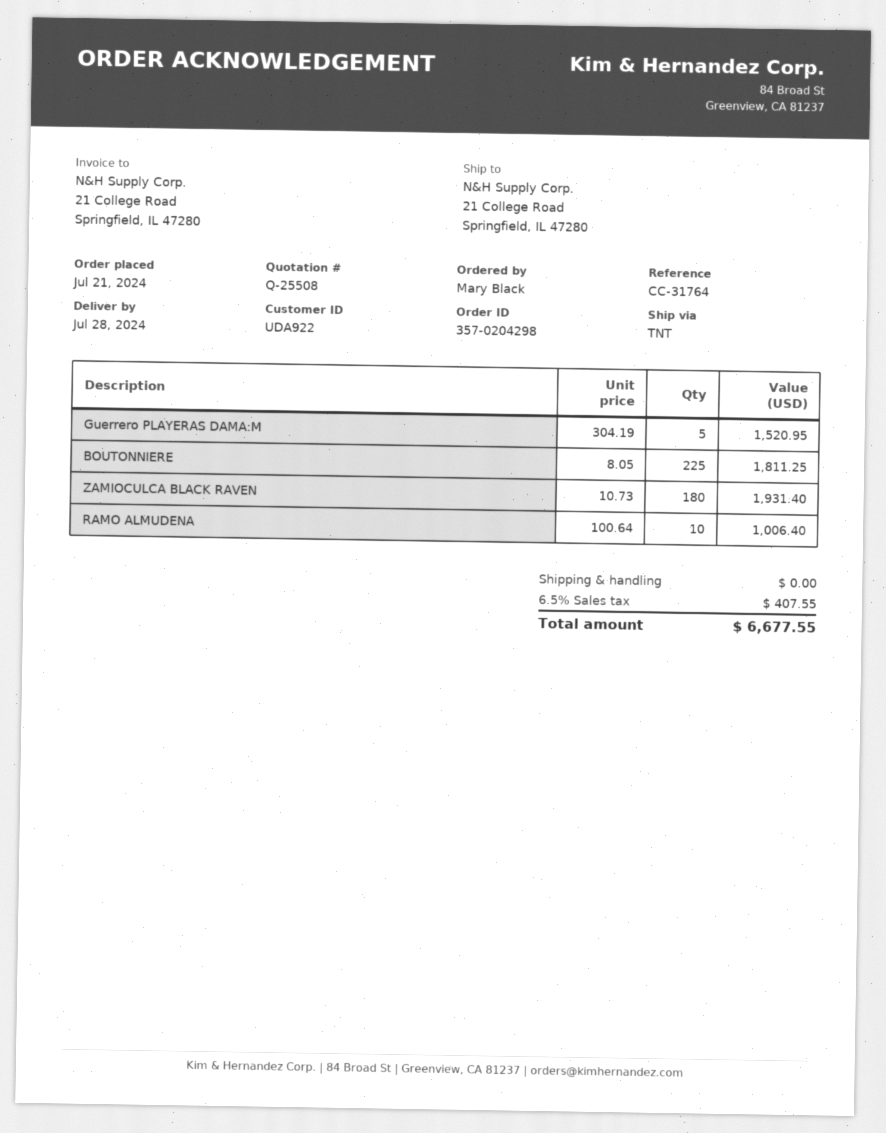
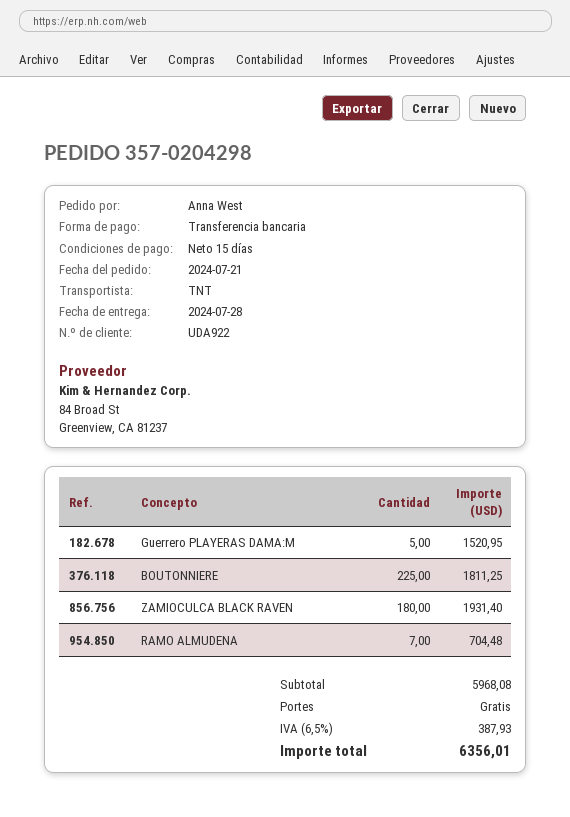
ordered by: Mary Black -> Anna West
RAMO ALMUDENA: 10 for 1006.40 -> 7 for 704.48
tax: 6.5% = 407.55 -> 6.5% = 387.93
total: 6677.55 -> 6356.01

